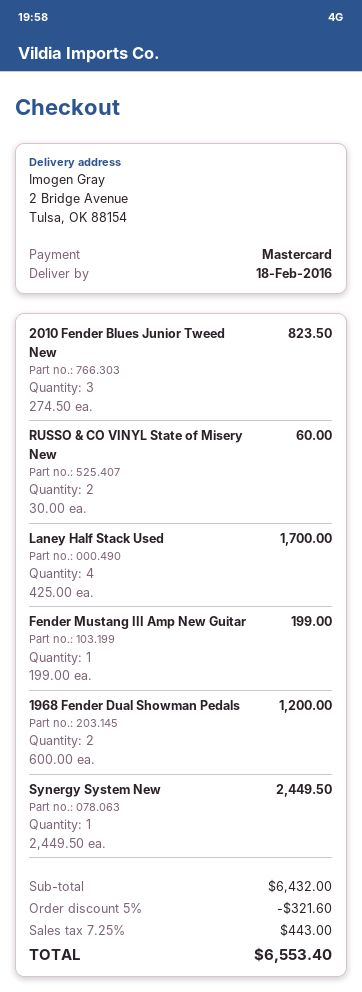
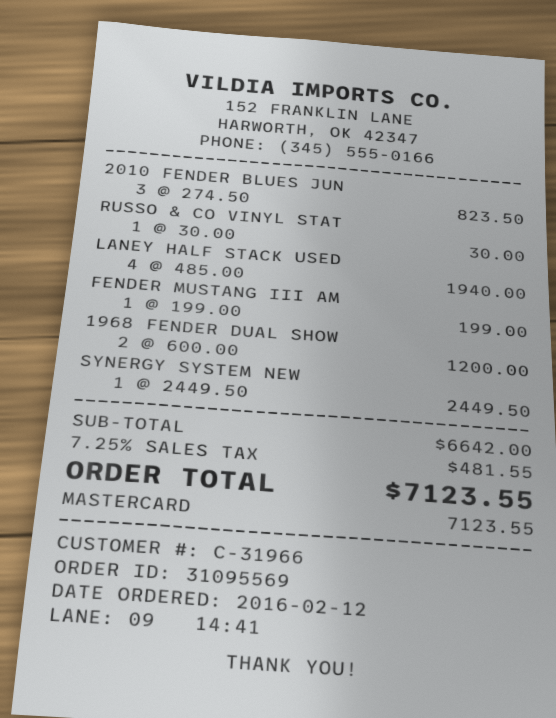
RUSSO & CO VINYL State of Misery New: 2 x 30.00 = 60.00 -> 1 x 30.00 = 30.00
Laney Half Stack Used: 4 x 425.00 = 1700.00 -> 4 x 485.00 = 1940.00
subtotal: 6432.00 -> 6642.00
discount: 5% = 321.60 -> none
tax: 7.25% = 443.00 -> 7.25% = 481.55
total: 6553.40 -> 7123.55

